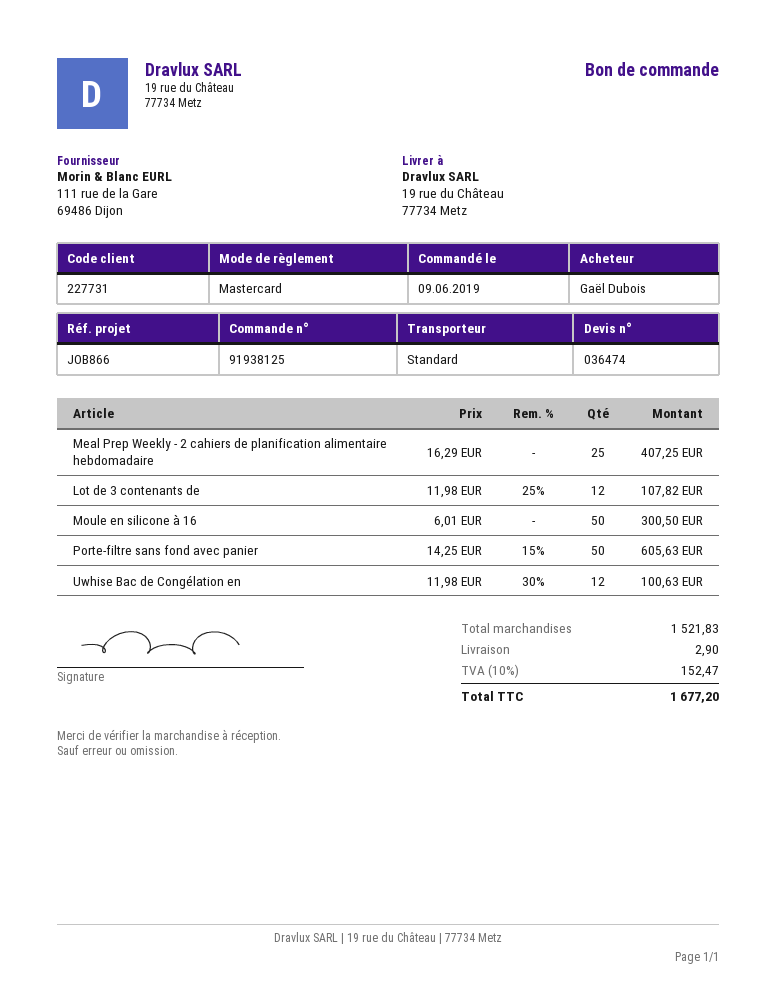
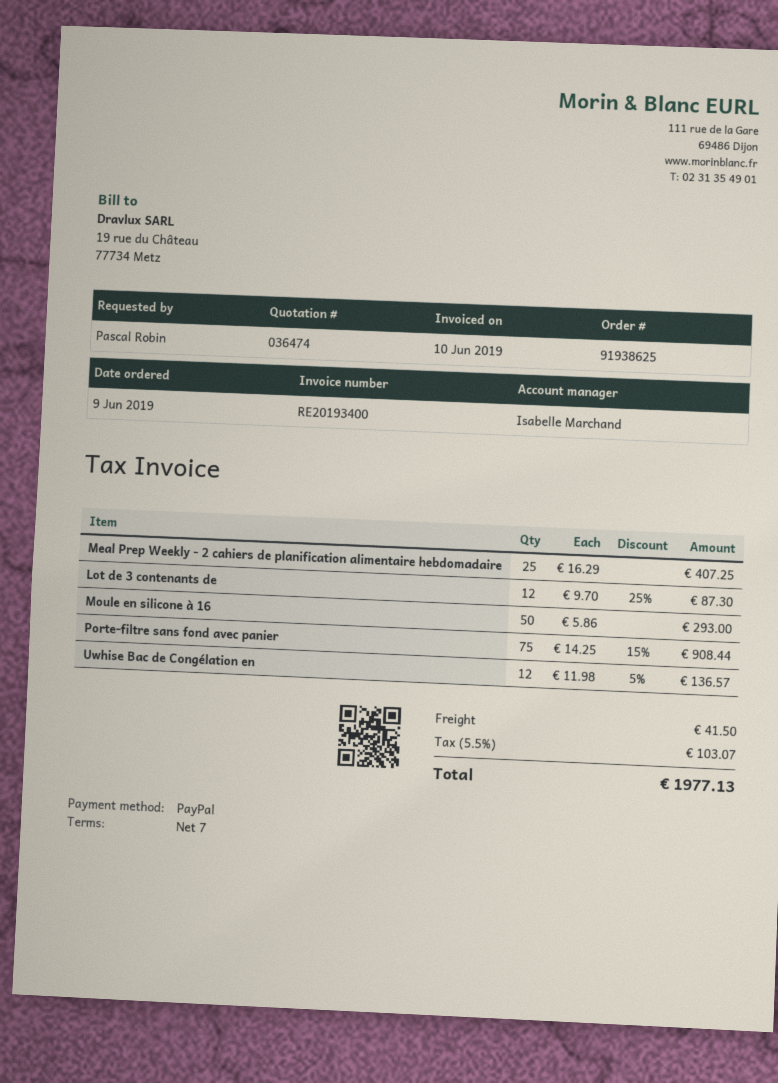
order number: 91938125 -> 91938625
ordered by: Gaël Dubois -> Pascal Robin
payment method: Mastercard -> PayPal
Lot de 3 contenants de: 12 x 11.98 - 25% = 107.82 -> 12 x 9.70 - 25% = 87.30
Moule en silicone à 16: 50 x 6.01 = 300.50 -> 50 x 5.86 = 293.00
Porte-filtre sans fond avec panier: 50 x 14.25 - 15% = 605.63 -> 75 x 14.25 - 15% = 908.44
Uwhise Bac de Congélation en: 12 x 11.98 - 30% = 100.63 -> 12 x 11.98 - 5% = 136.57
shipping: 2.90 -> 41.50
tax: 10% = 152.47 -> 5.5% = 103.07
total: 1677.20 -> 1977.13

